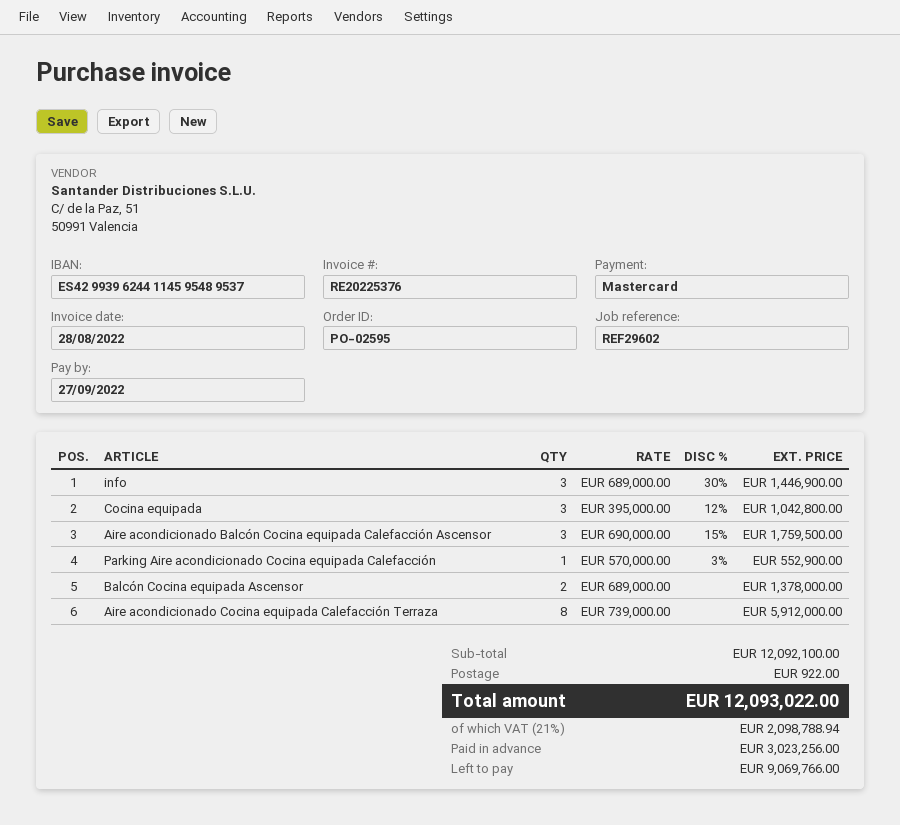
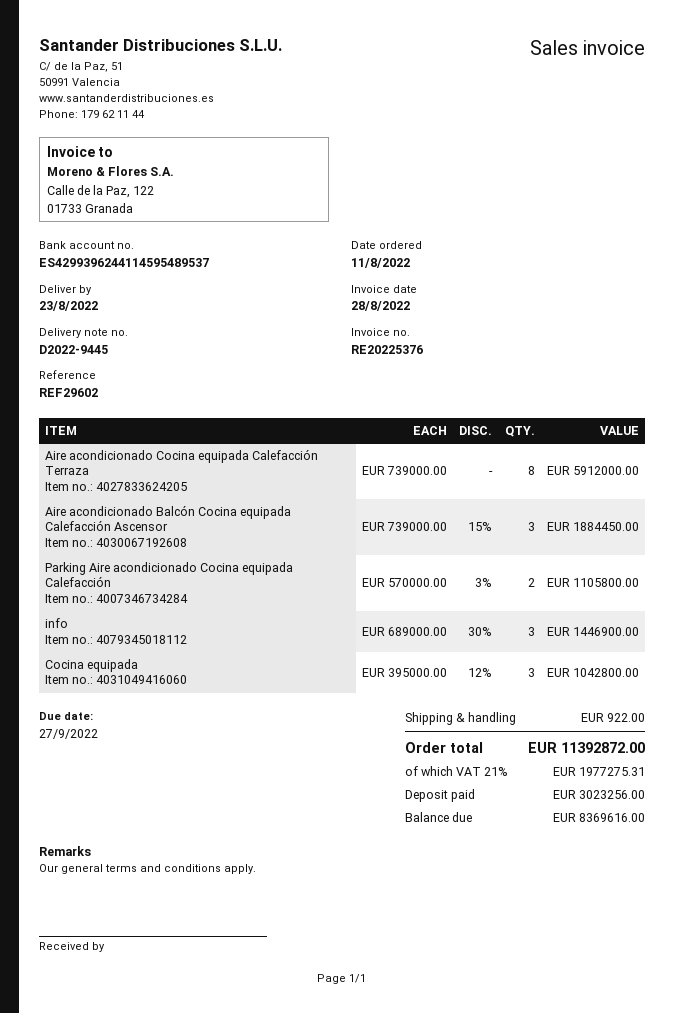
Aire acondicionado Balcón Cocina equipada Calefacción Ascensor: 3 x 690000.00 - 15% = 1759500.00 -> 3 x 739000.00 - 15% = 1884450.00
Parking Aire acondicionado Cocina equipada Calefacción: 1 x 570000.00 - 3% = 552900.00 -> 2 x 570000.00 - 3% = 1105800.00
Balcón Cocina equipada Ascensor: 2 x 689000.00 = 1378000.00 -> none
tax: 21% = 2098788.94 -> 21% = 1977275.31
total: 12093022.00 -> 11392872.00
balance: 9069766.00 -> 8369616.00

